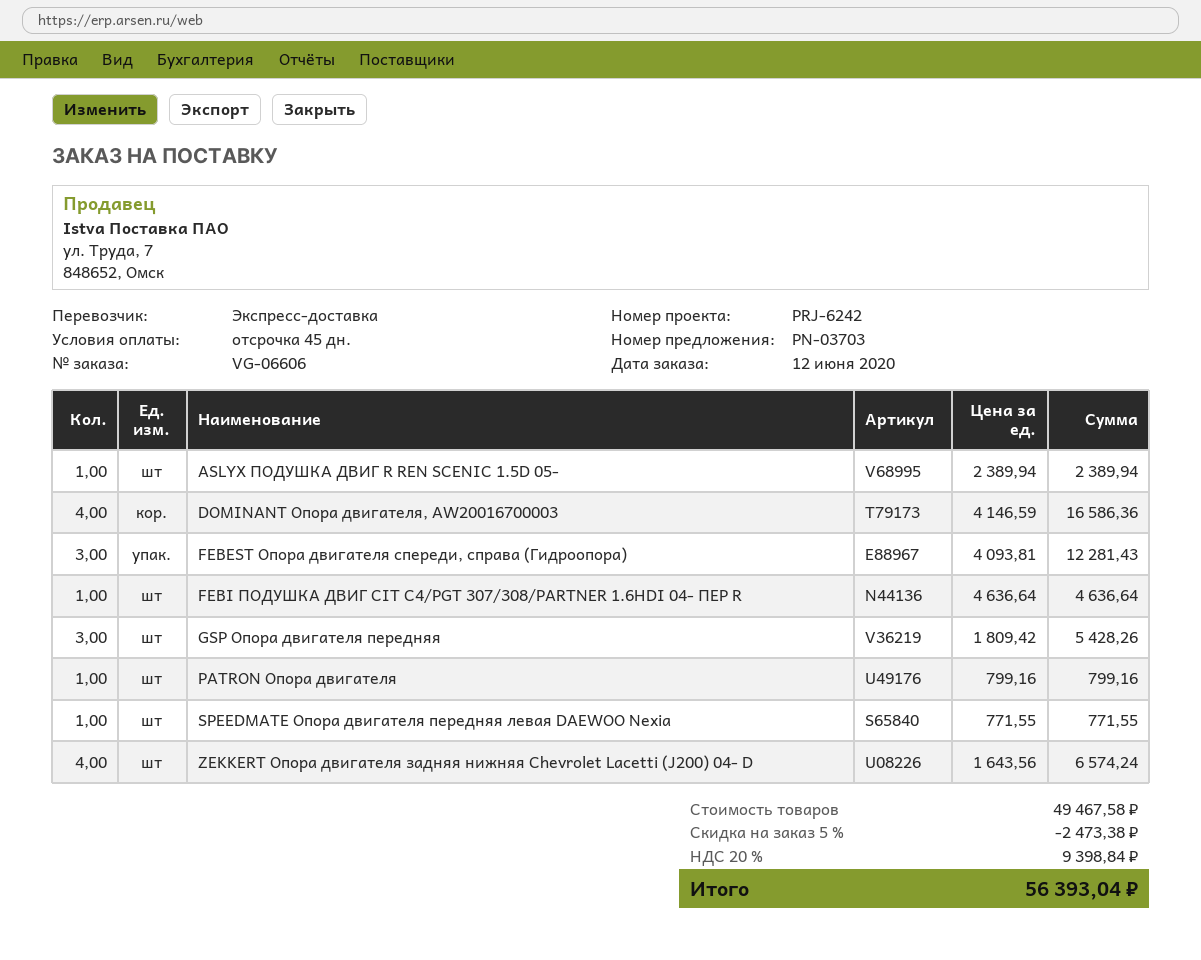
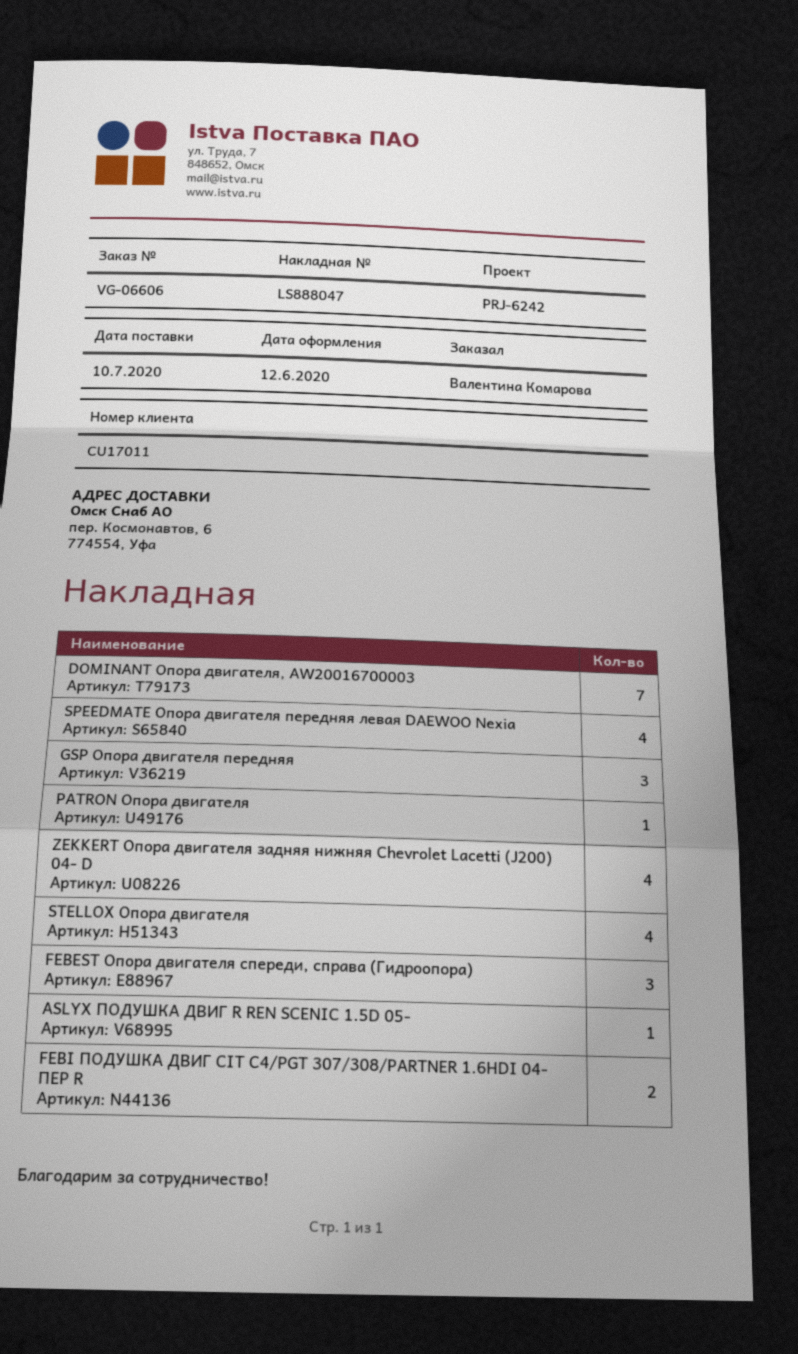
DOMINANT Опора двигателя, AW20016700003: 4 -> 7
FEBI ПОДУШКА ДВИГ CIT C4/PGT 307/308/PARTNER 1.6HDI 04- ПЕР R: 1 -> 2
SPEEDMATE Опора двигателя передняя левая DAEWOO Nexia: 1 -> 4
STELLOX Опора двигателя: none -> 4

